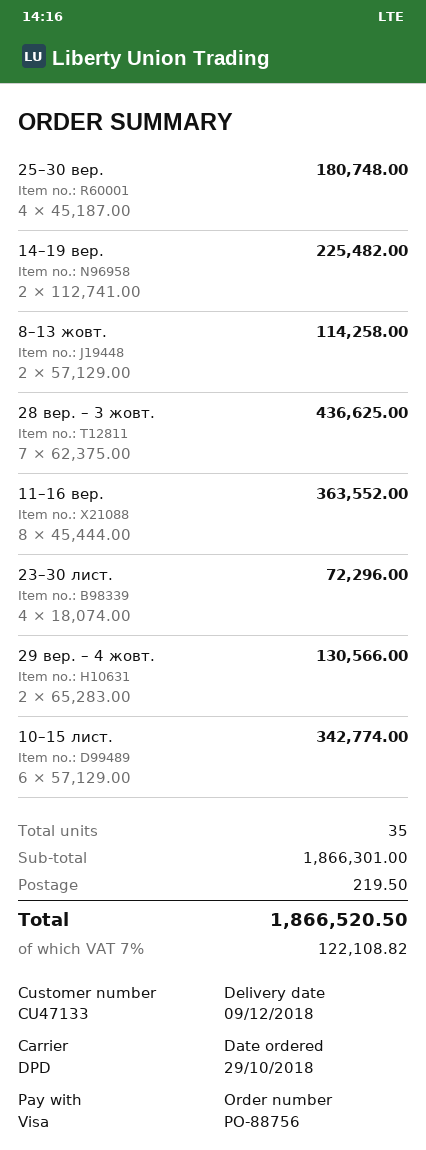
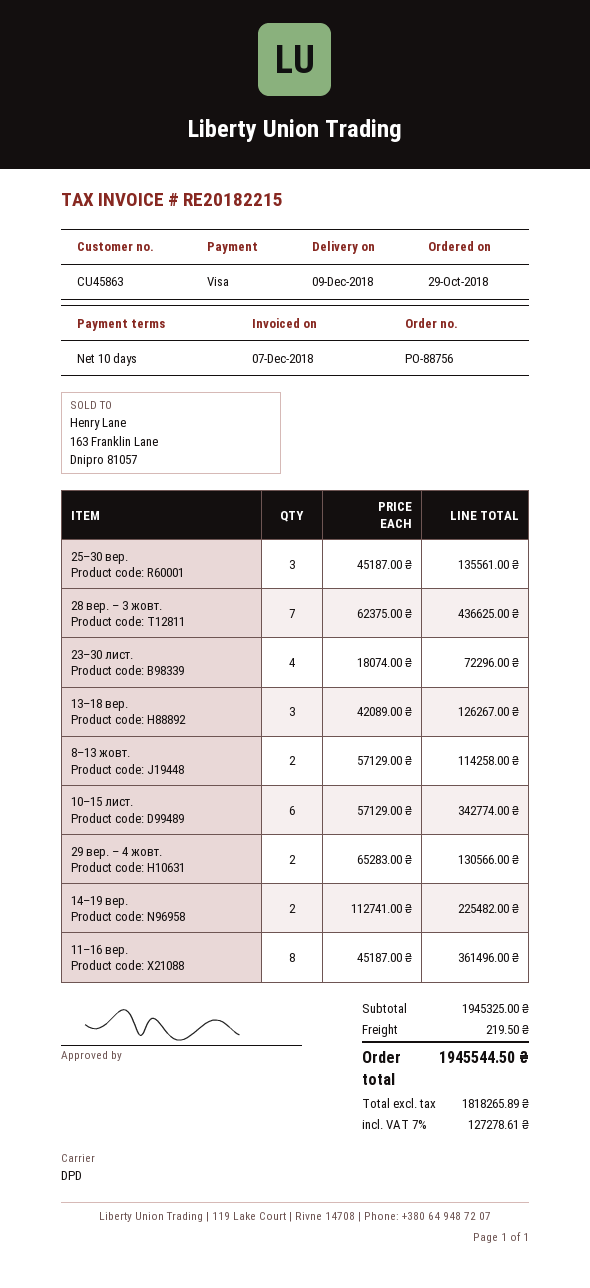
customer number: CU47133 -> CU45863
25–30 вер.: 4 x 45187.00 = 180748.00 -> 3 x 45187.00 = 135561.00
11–16 вер.: 8 x 45444.00 = 363552.00 -> 8 x 45187.00 = 361496.00
13–18 вер.: none -> 3 x 42089.00 = 126267.00
subtotal: 1866301.00 -> 1945325.00
tax: 7% = 122108.82 -> 7% = 127278.61
total: 1866520.50 -> 1945544.50

